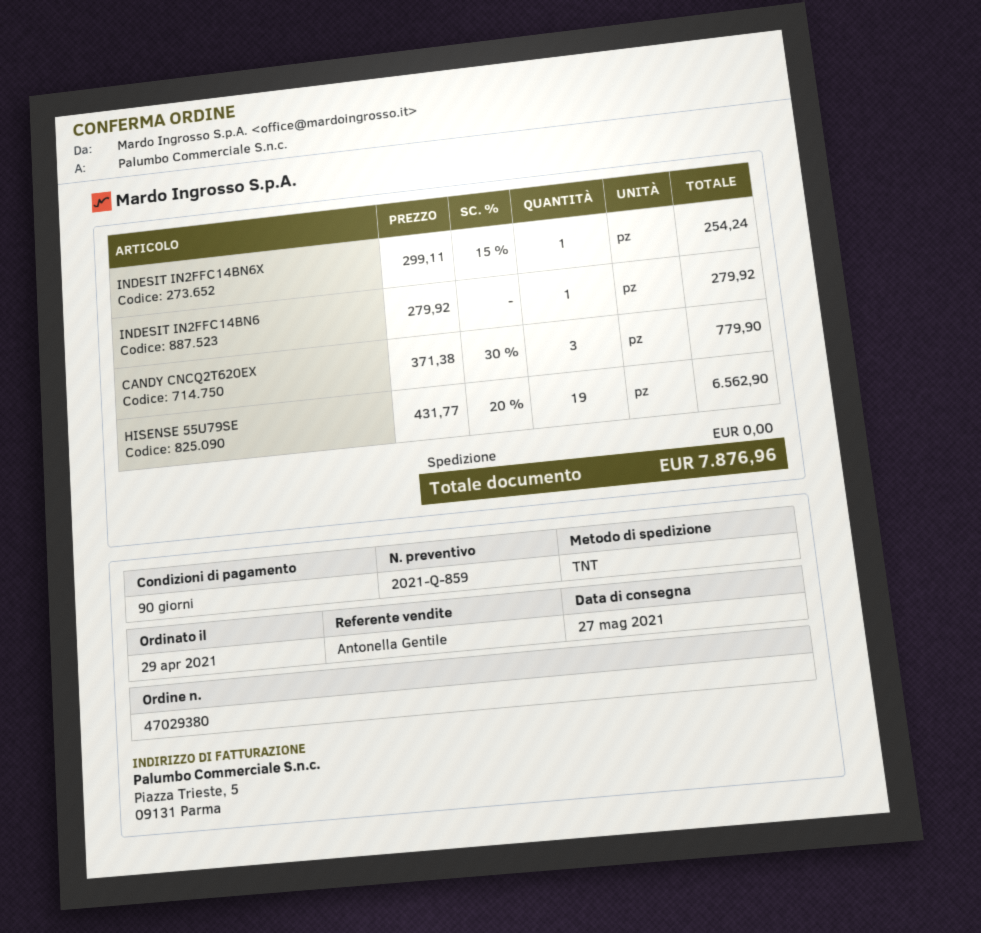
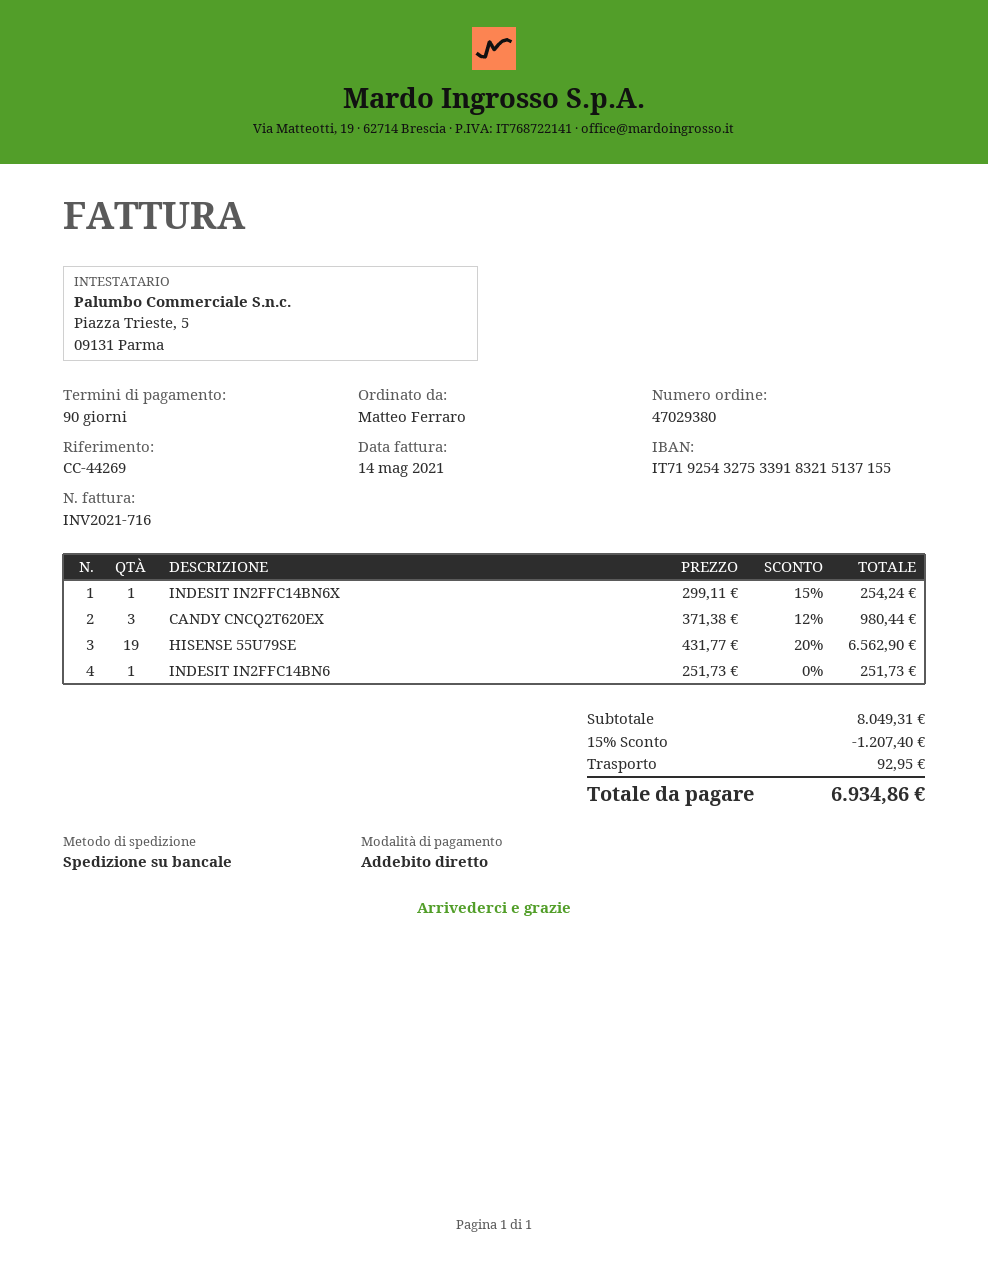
shipping method: TNT -> pallet freight
INDESIT IN2FFC14BN6: 1 x 279.92 = 279.92 -> 1 x 251.73 = 251.73
CANDY CNCQ2T620EX: 3 x 371.38 - 30% = 779.90 -> 3 x 371.38 - 12% = 980.44
discount: none -> 15% = 1207.40
shipping: 0.00 -> 92.95
total: 7876.96 -> 6934.86

